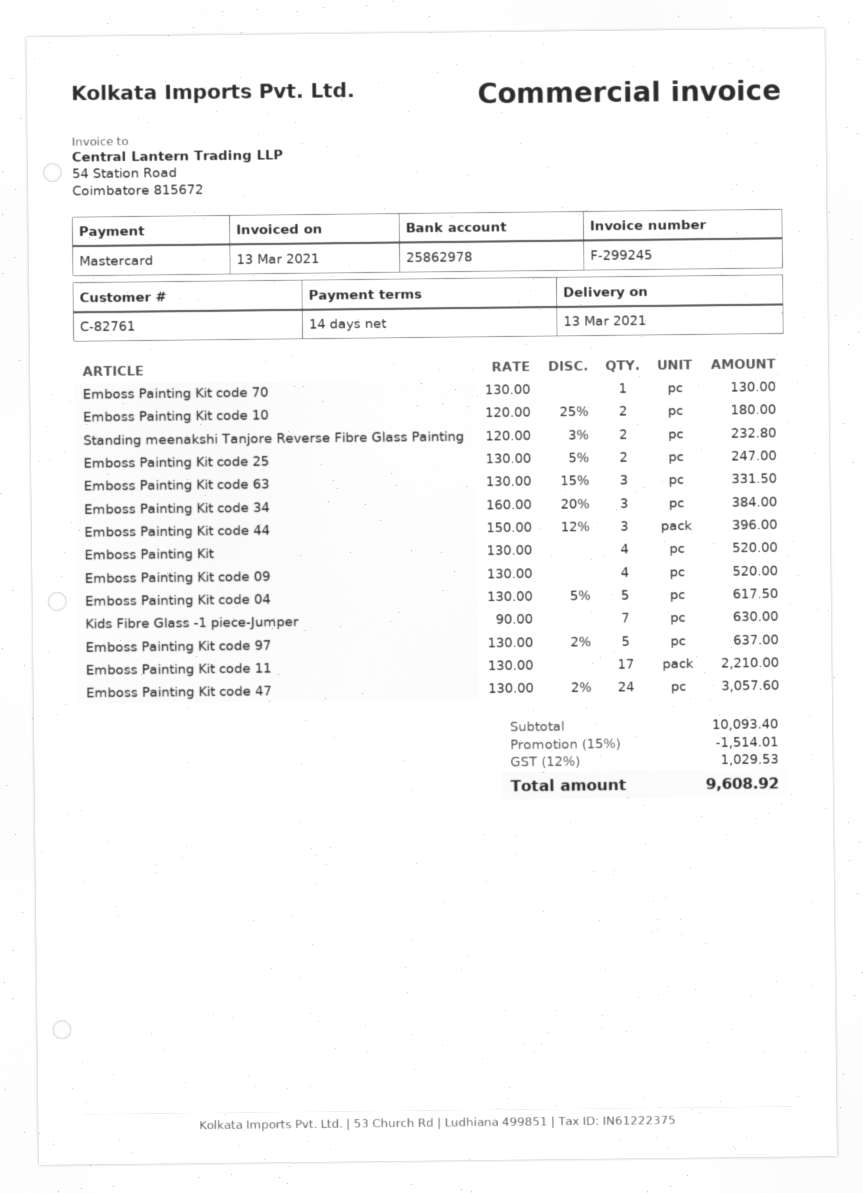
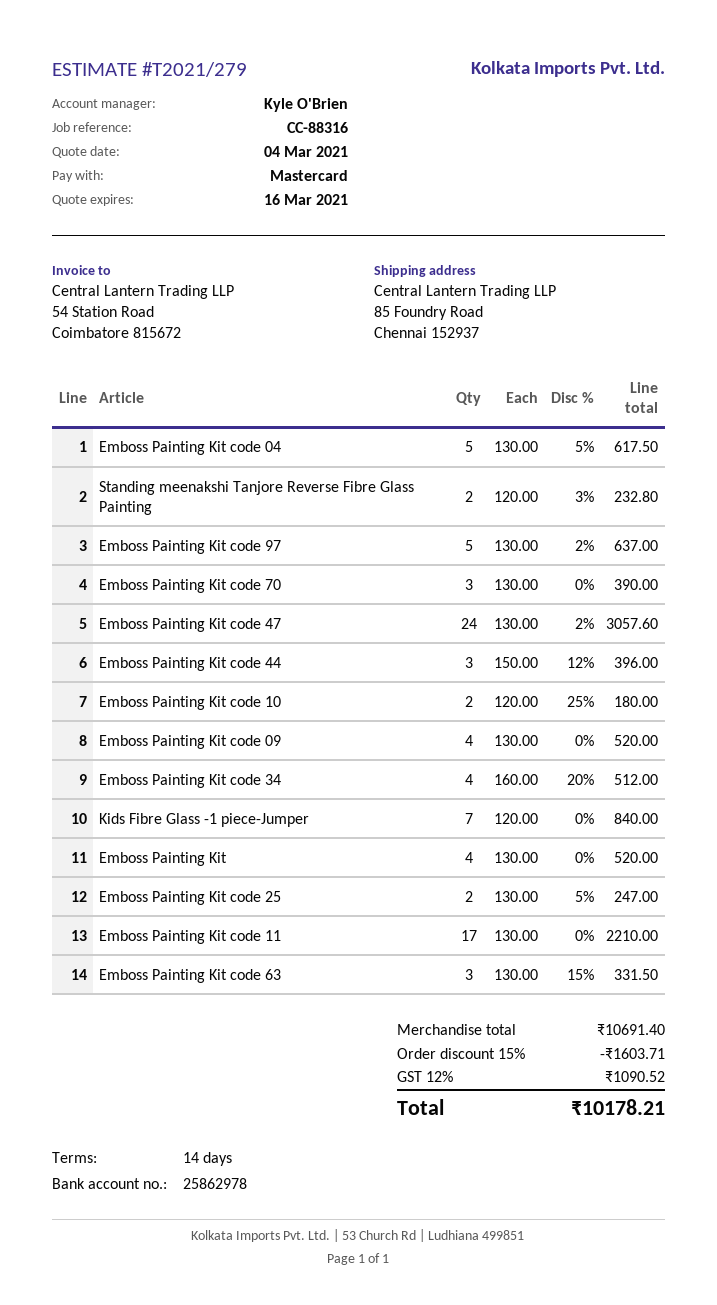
Emboss Painting Kit code 70: 1 x 130.00 = 130.00 -> 3 x 130.00 = 390.00
Emboss Painting Kit code 34: 3 x 160.00 - 20% = 384.00 -> 4 x 160.00 - 20% = 512.00
Kids Fibre Glass -1 piece-Jumper: 7 x 90.00 = 630.00 -> 7 x 120.00 = 840.00
subtotal: 10093.40 -> 10691.40
discount: 15% = 1514.01 -> 15% = 1603.71
tax: 12% = 1029.53 -> 12% = 1090.52
total: 9608.92 -> 10178.21

